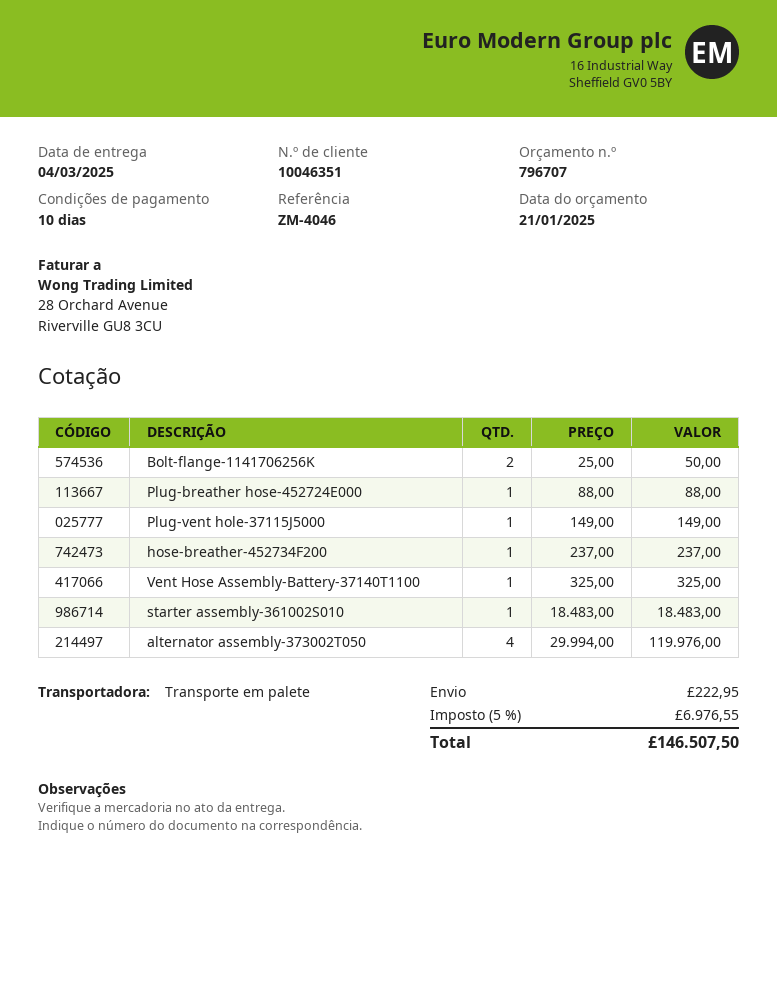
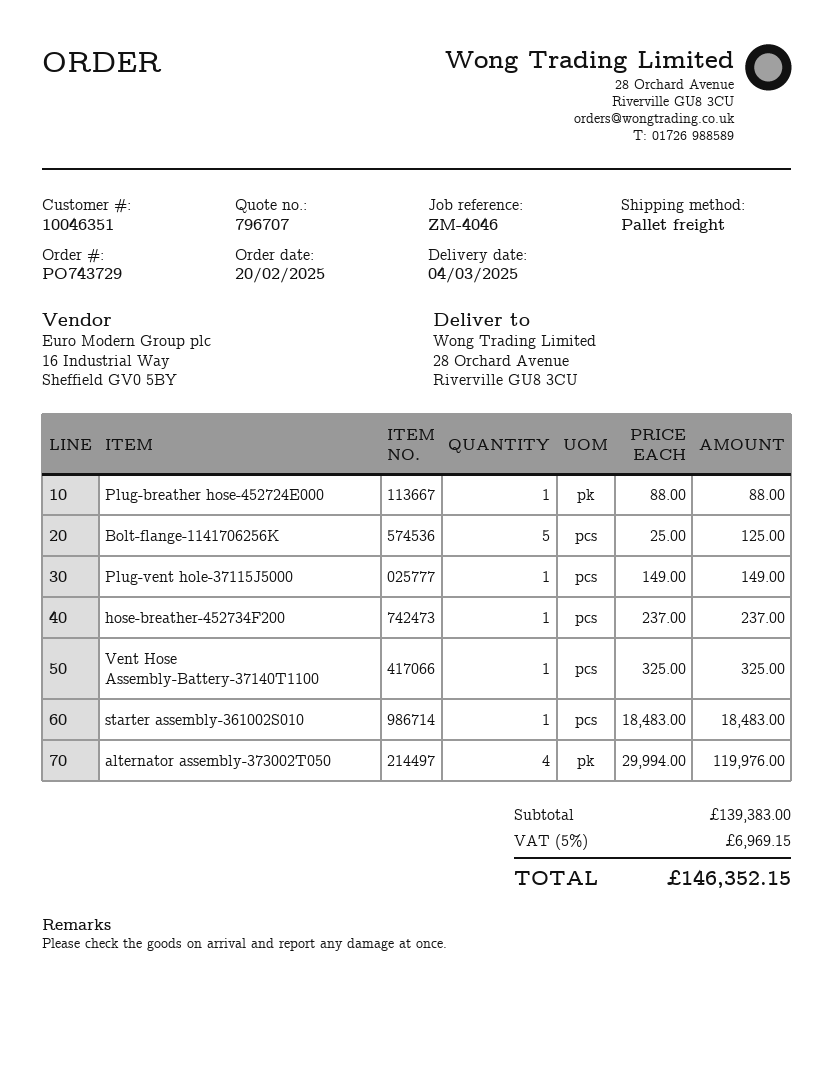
Bolt-flange-1141706256K: 2 x 25.00 = 50.00 -> 5 x 25.00 = 125.00
shipping: 222.95 -> none
tax: 5% = 6976.55 -> 5% = 6969.15
total: 146507.50 -> 146352.15

